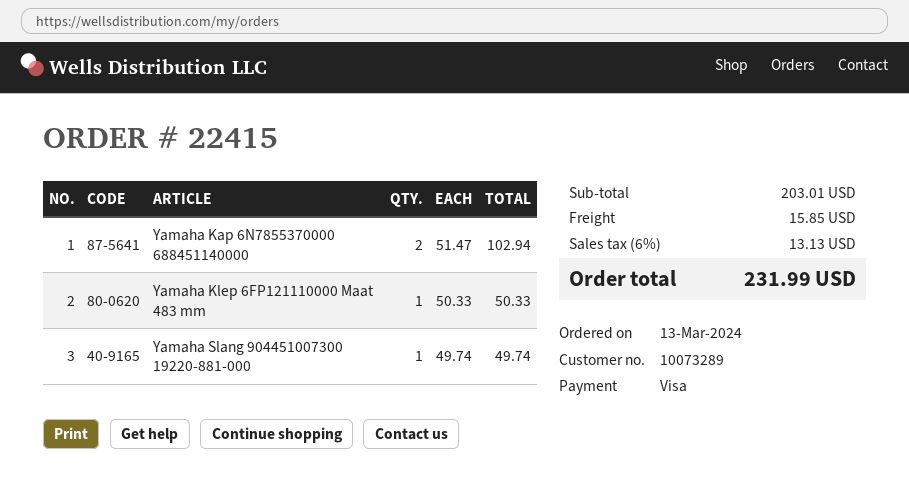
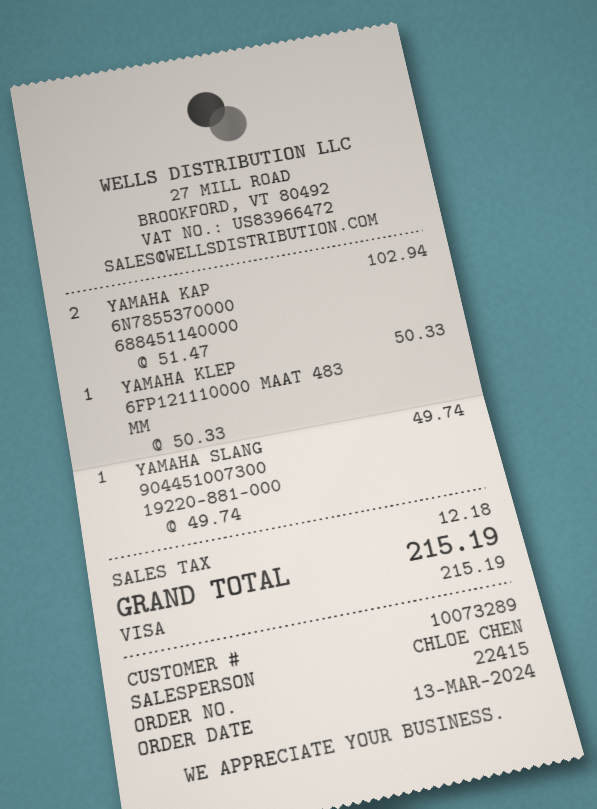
shipping: 15.85 -> none
tax: 13.13 -> 12.18
total: 231.99 -> 215.19

